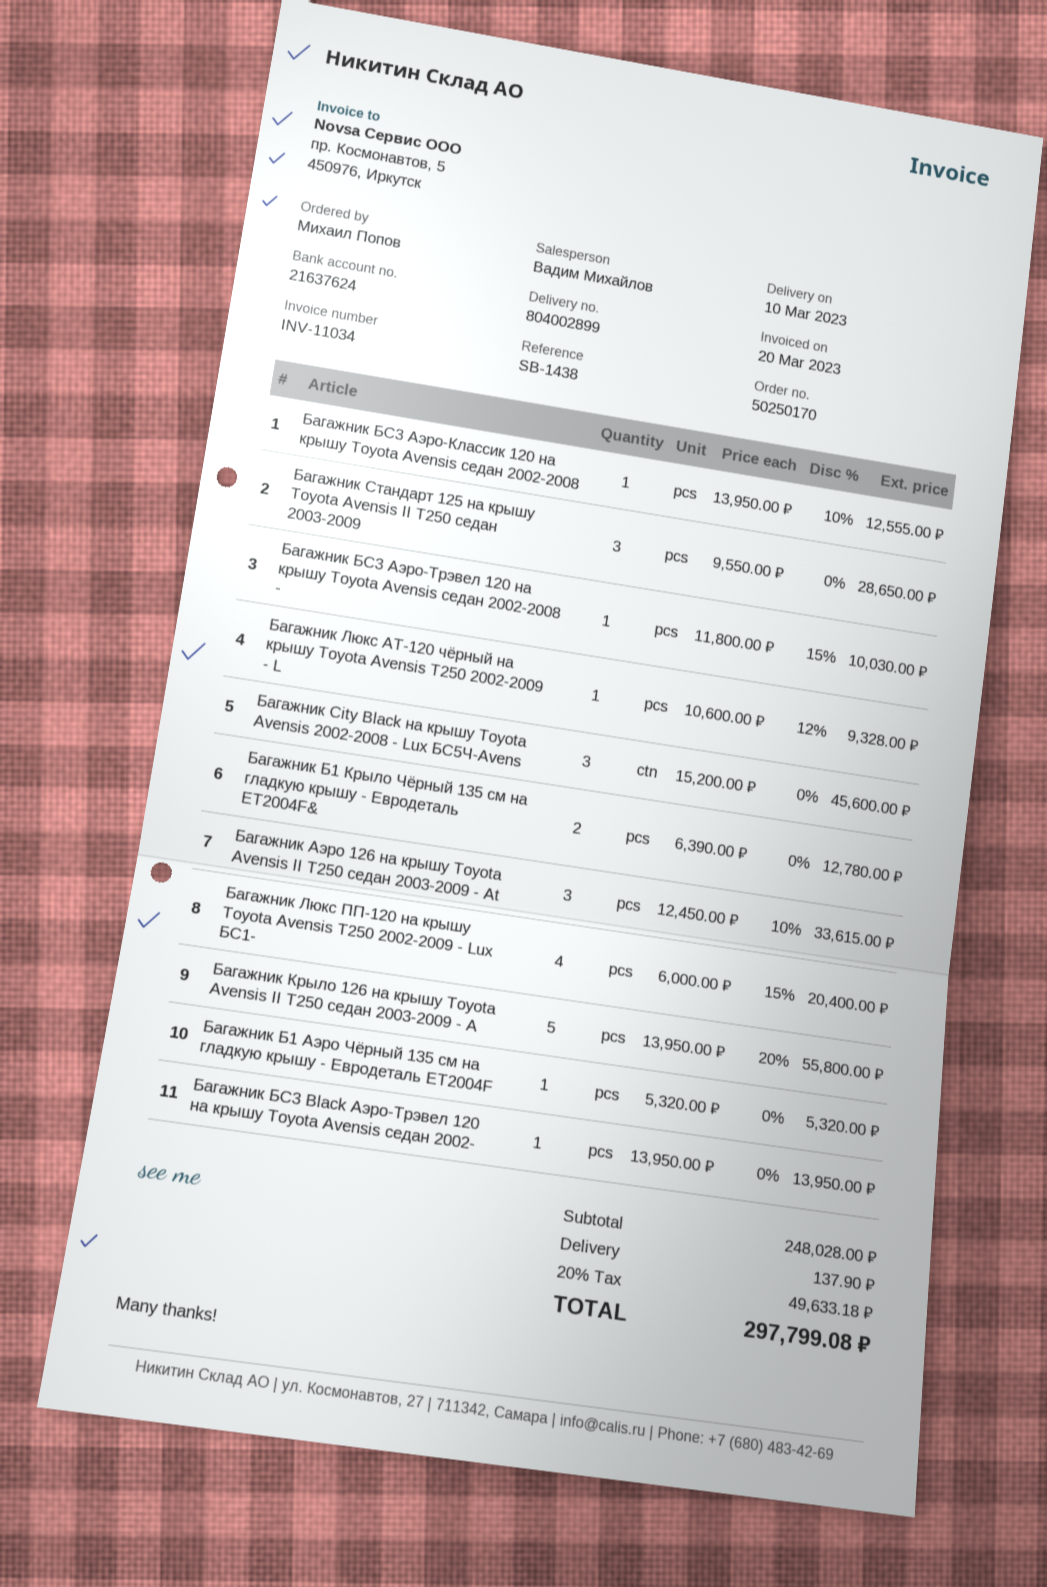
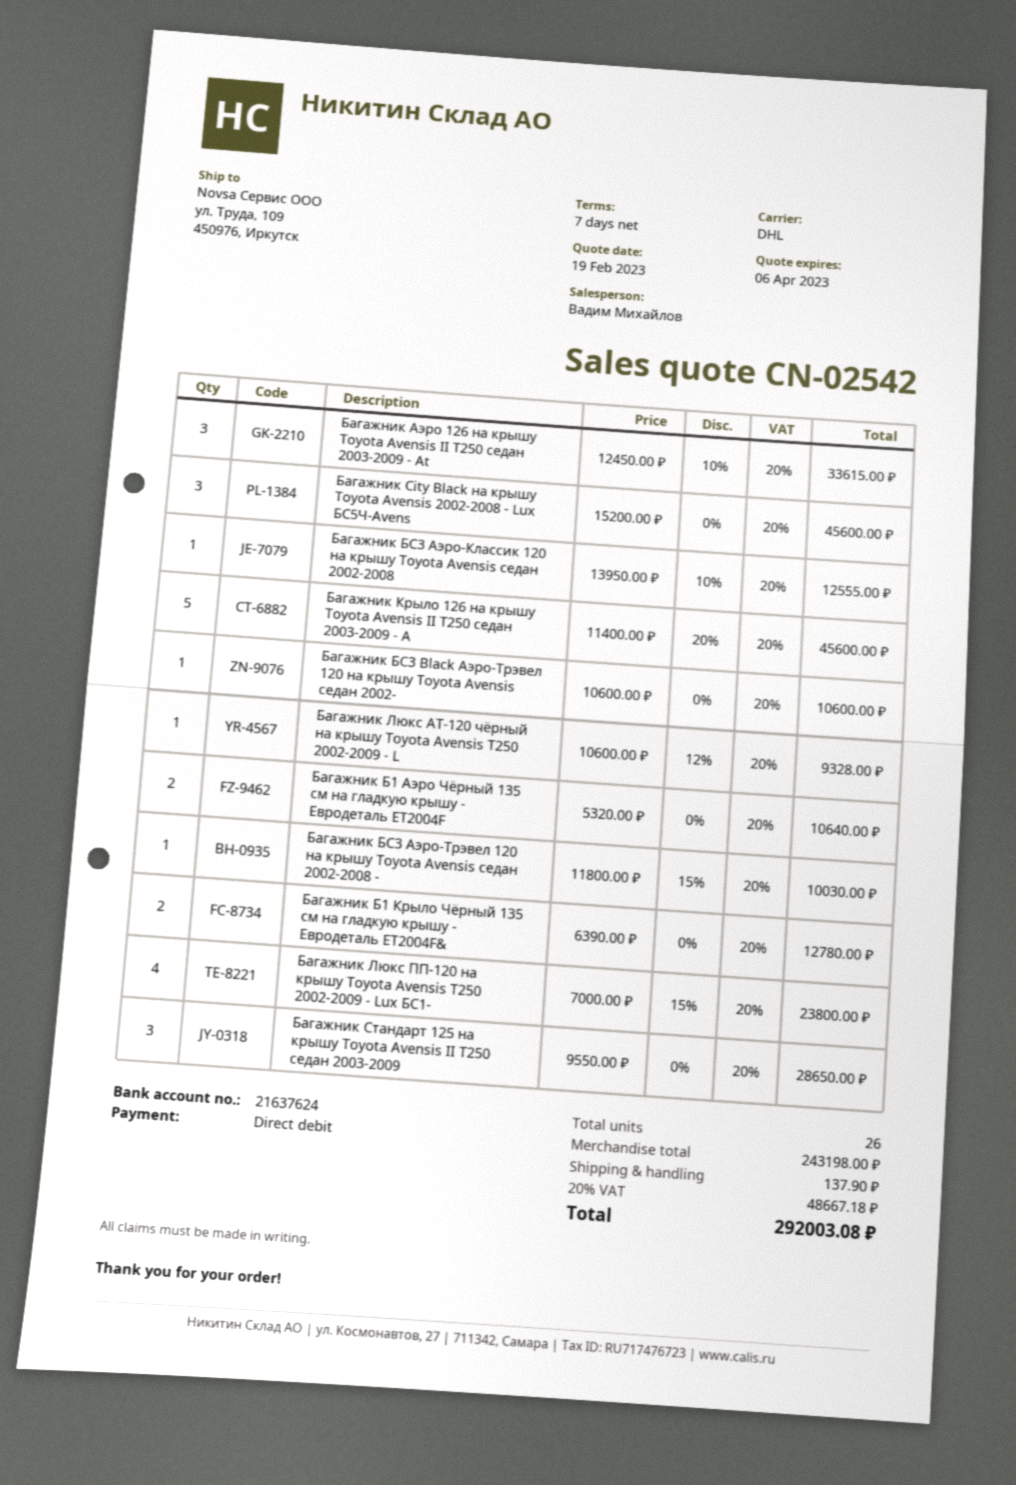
Багажник Люкс ПП-120 на крышу Toyota Avensis T250 2002-2009 - Lux БС1-: 4 x 6000.00 - 15% = 20400.00 -> 4 x 7000.00 - 15% = 23800.00
Багажник Крыло 126 на крышу Toyota Avensis II T250 седан 2003-2009 - A: 5 x 13950.00 - 20% = 55800.00 -> 5 x 11400.00 - 20% = 45600.00
Багажник Б1 Аэро Чёрный 135 см на гладкую крышу - Евродеталь ET2004F: 1 x 5320.00 = 5320.00 -> 2 x 5320.00 = 10640.00
Багажник БС3 Black Аэро-Трэвел 120 на крышу Toyota Avensis седан 2002-: 1 x 13950.00 = 13950.00 -> 1 x 10600.00 = 10600.00
subtotal: 248028.00 -> 243198.00
tax: 20% = 49633.18 -> 20% = 48667.18
total: 297799.08 -> 292003.08

